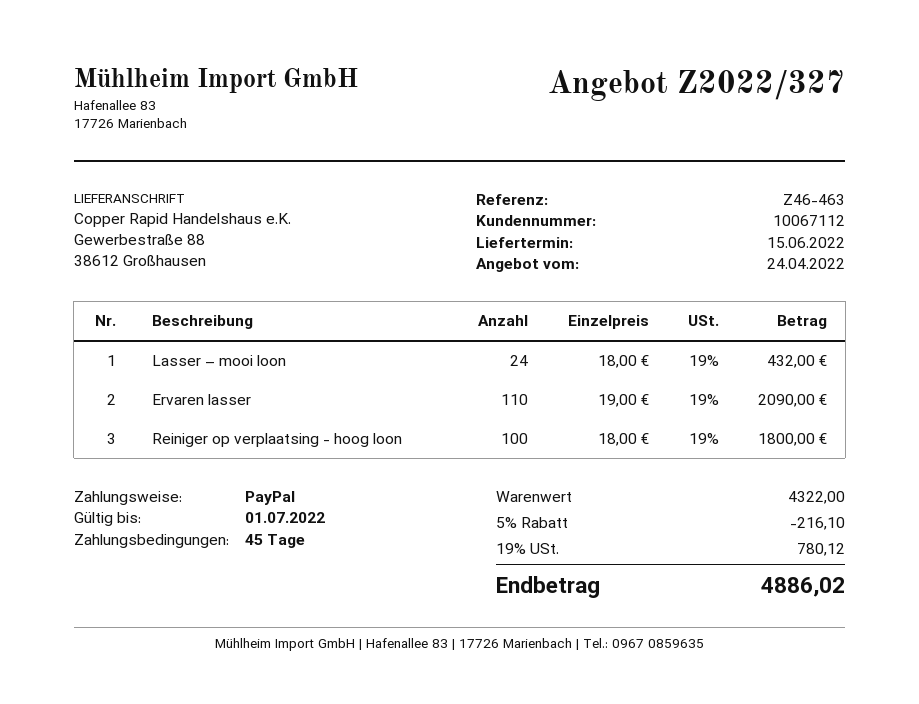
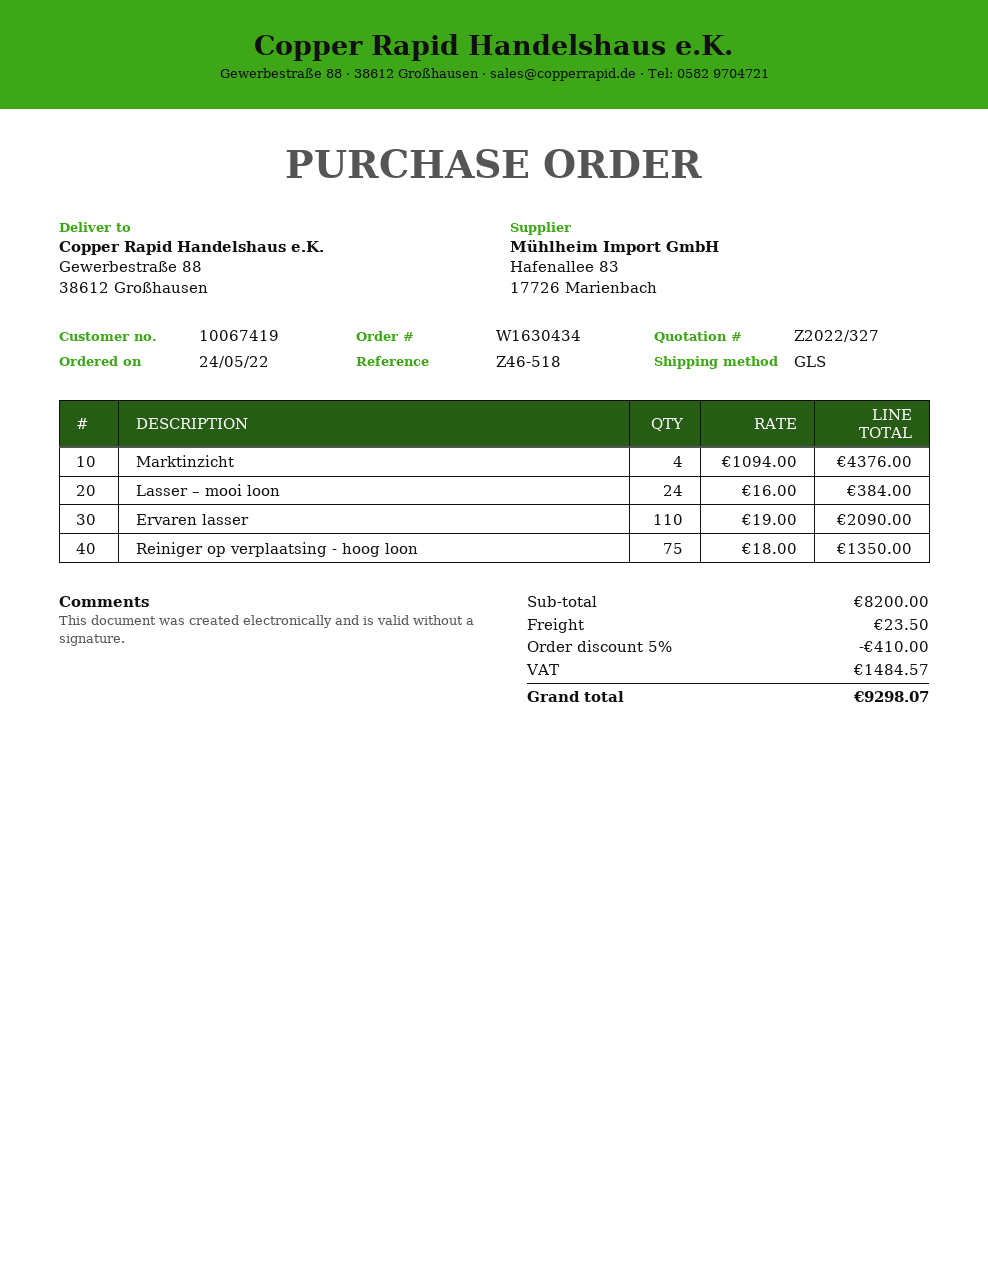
customer number: 10067112 -> 10067419
reference: Z46-463 -> Z46-518
Lasser – mooi loon: 24 x 18.00 = 432.00 -> 24 x 16.00 = 384.00
Reiniger op verplaatsing - hoog loon: 100 x 18.00 = 1800.00 -> 75 x 18.00 = 1350.00
Marktinzicht: none -> 4 x 1094.00 = 4376.00
subtotal: 4322.00 -> 8200.00
discount: 5% = 216.10 -> 5% = 410.00
shipping: none -> 23.50
tax: 780.12 -> 1484.57
total: 4886.02 -> 9298.07

